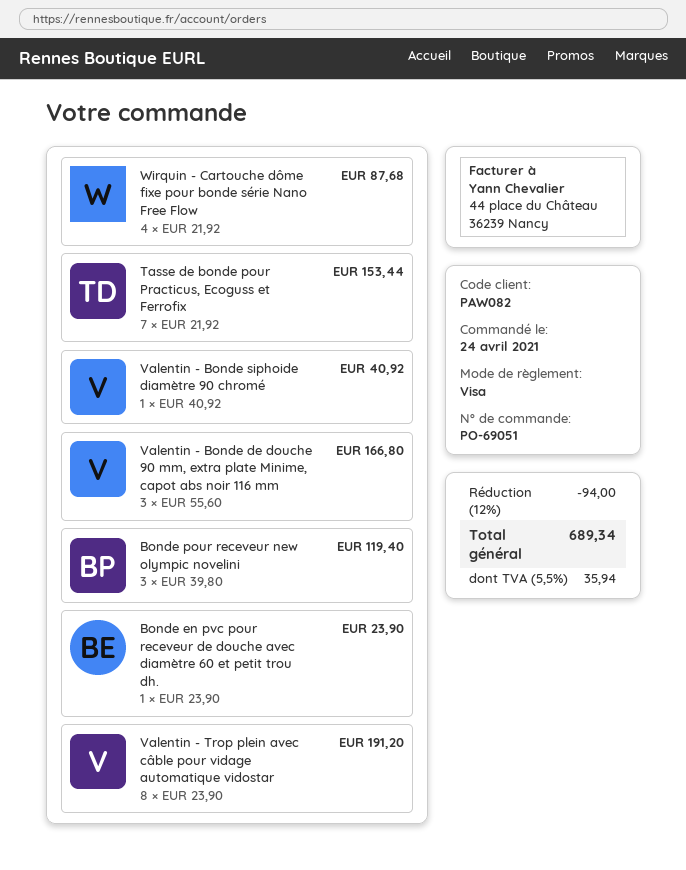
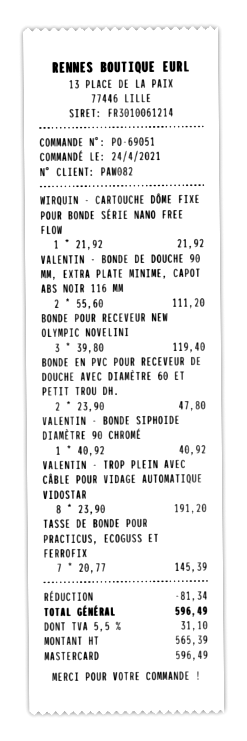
payment method: Visa -> Mastercard
Wirquin - Cartouche dôme fixe pour bonde série Nano Free Flow: 4 x 21.92 = 87.68 -> 1 x 21.92 = 21.92
Tasse de bonde pour Practicus, Ecoguss et Ferrofix: 7 x 21.92 = 153.44 -> 7 x 20.77 = 145.39
Valentin - Bonde de douche 90 mm, extra plate Minime, capot abs noir 116 mm: 3 x 55.60 = 166.80 -> 2 x 55.60 = 111.20
Bonde en pvc pour receveur de douche avec diamètre 60 et petit trou dh.: 1 x 23.90 = 23.90 -> 2 x 23.90 = 47.80
discount: 94.00 -> 81.34
tax: 5.5% = 35.94 -> 5.5% = 31.10
total: 689.34 -> 596.49

